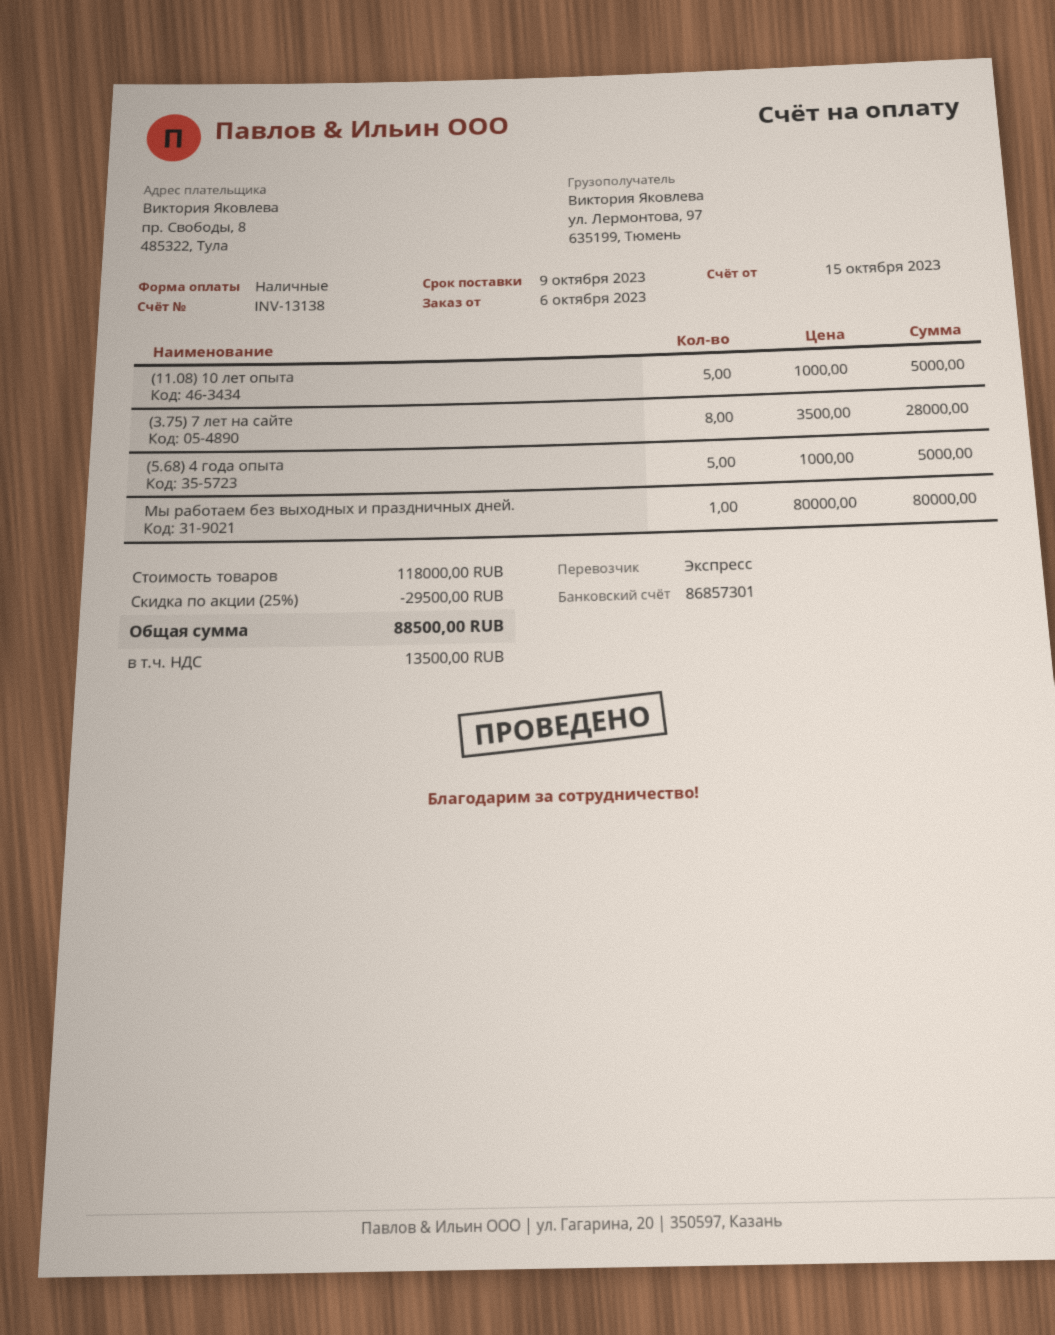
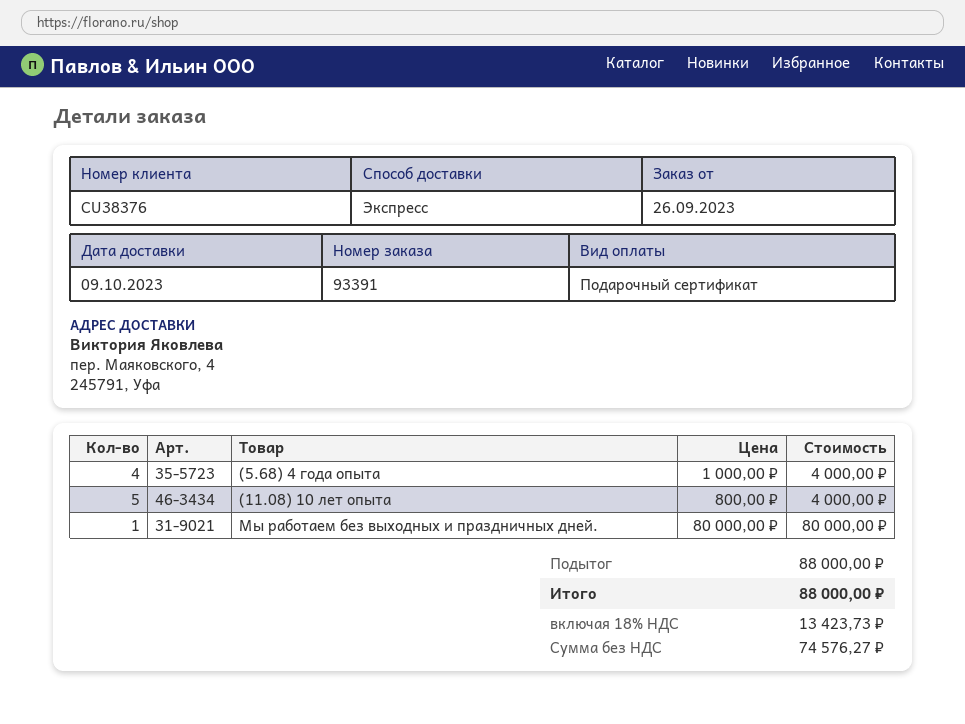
order date: 2023-10-06 -> 2023-09-26
payment method: cash -> gift card
ship to: ул. Лермонтова, 97, 635199, Тюмень -> пер. Маяковского, 4, 245791, Уфа
(11.08) 10 лет опыта: 5 x 1000.00 = 5000.00 -> 5 x 800.00 = 4000.00
(3.75) 7 лет на сайте: 8 x 3500.00 = 28000.00 -> none
(5.68) 4 года опыта: 5 x 1000.00 = 5000.00 -> 4 x 1000.00 = 4000.00
subtotal: 118000.00 -> 88000.00
discount: 25% = 29500.00 -> none
tax: 13500.00 -> 13423.73
total: 88500.00 -> 88000.00

